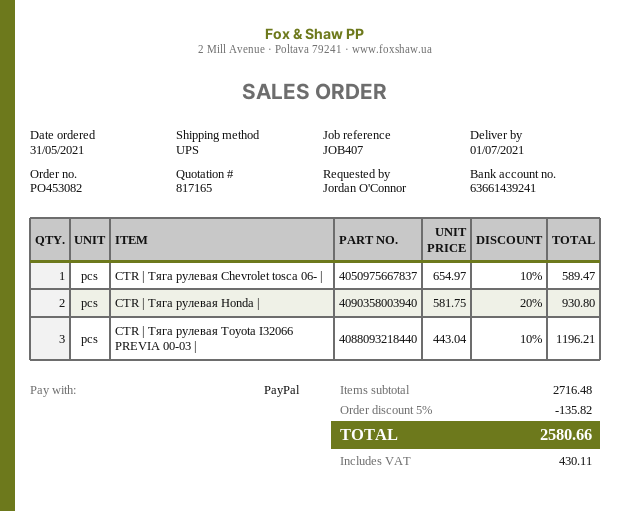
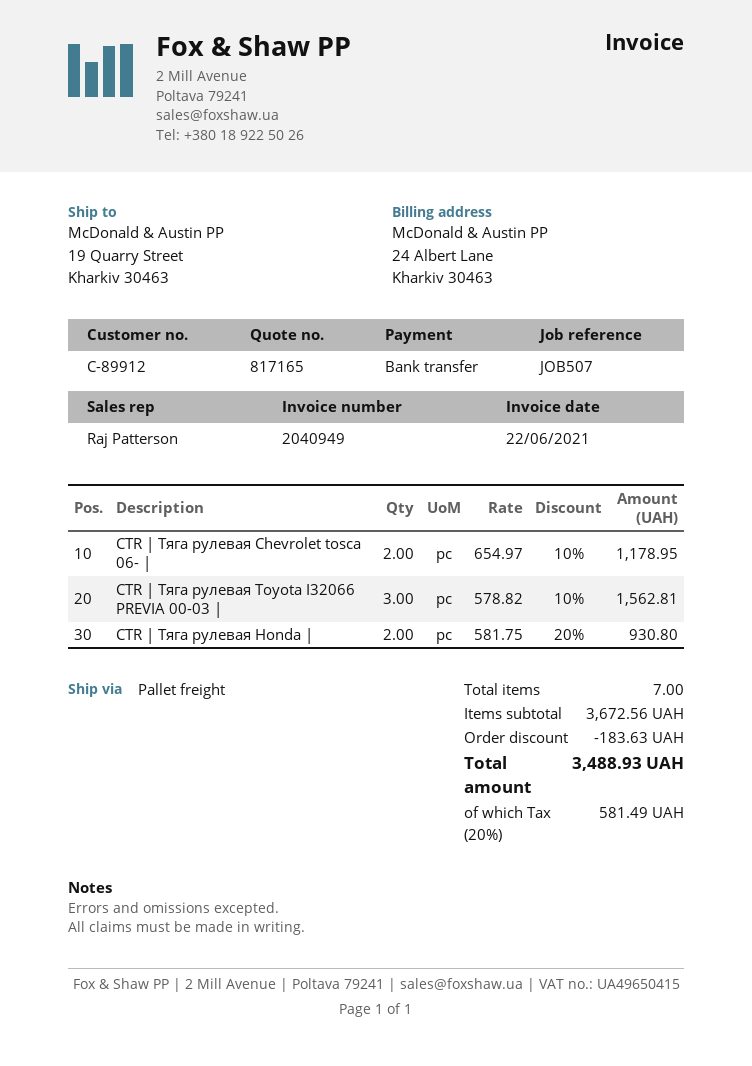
reference: JOB407 -> JOB507
payment method: PayPal -> bank transfer
shipping method: UPS -> pallet freight
CTR | Тяга рулевая Chevrolet tosca 06- |: 1 x 654.97 - 10% = 589.47 -> 2 x 654.97 - 10% = 1178.95
CTR | Тяга рулевая Toyota I32066 PREVIA 00-03 |: 3 x 443.04 - 10% = 1196.21 -> 3 x 578.82 - 10% = 1562.81
subtotal: 2716.48 -> 3672.56
discount: 135.82 -> 183.63
tax: 430.11 -> 581.49
total: 2580.66 -> 3488.93

